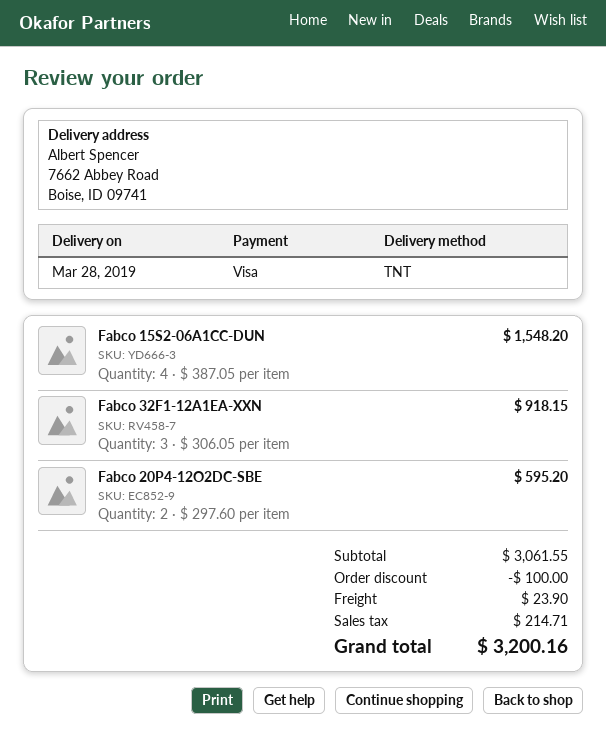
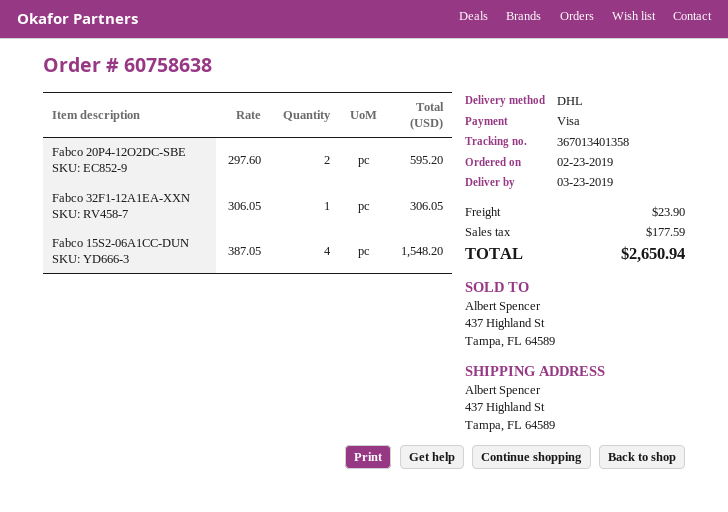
delivery date: 2019-03-28 -> 2019-03-23
shipping method: TNT -> DHL
ship to: 7662 Abbey Road, Boise, ID 09741 -> 437 Highland St, Tampa, FL 64589
Fabco 32F1-12A1EA-XXN: 3 x 306.05 = 918.15 -> 1 x 306.05 = 306.05
discount: 100.00 -> none
tax: 214.71 -> 177.59
total: 3200.16 -> 2650.94

